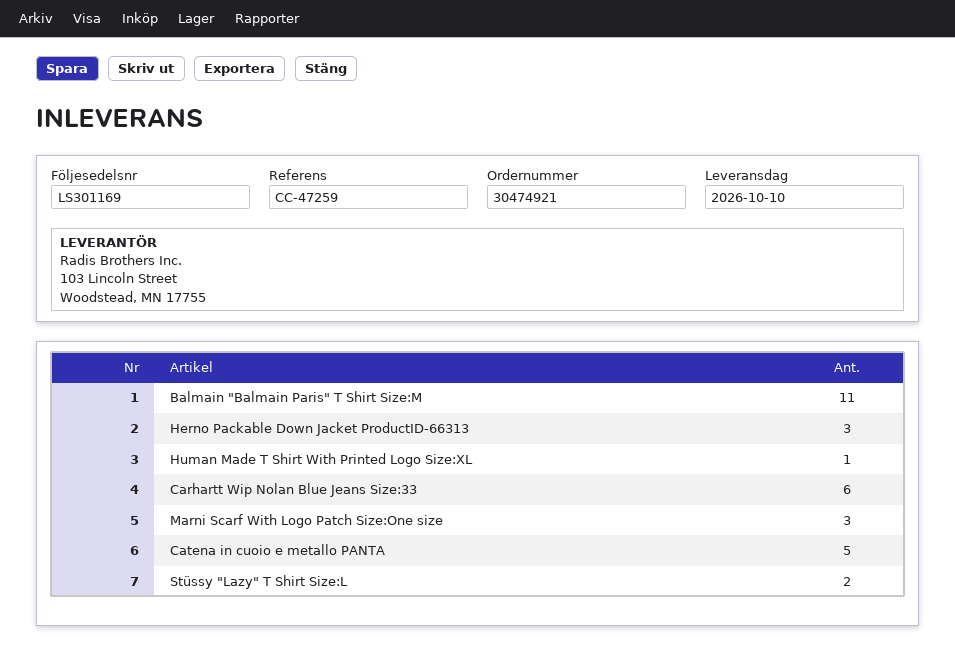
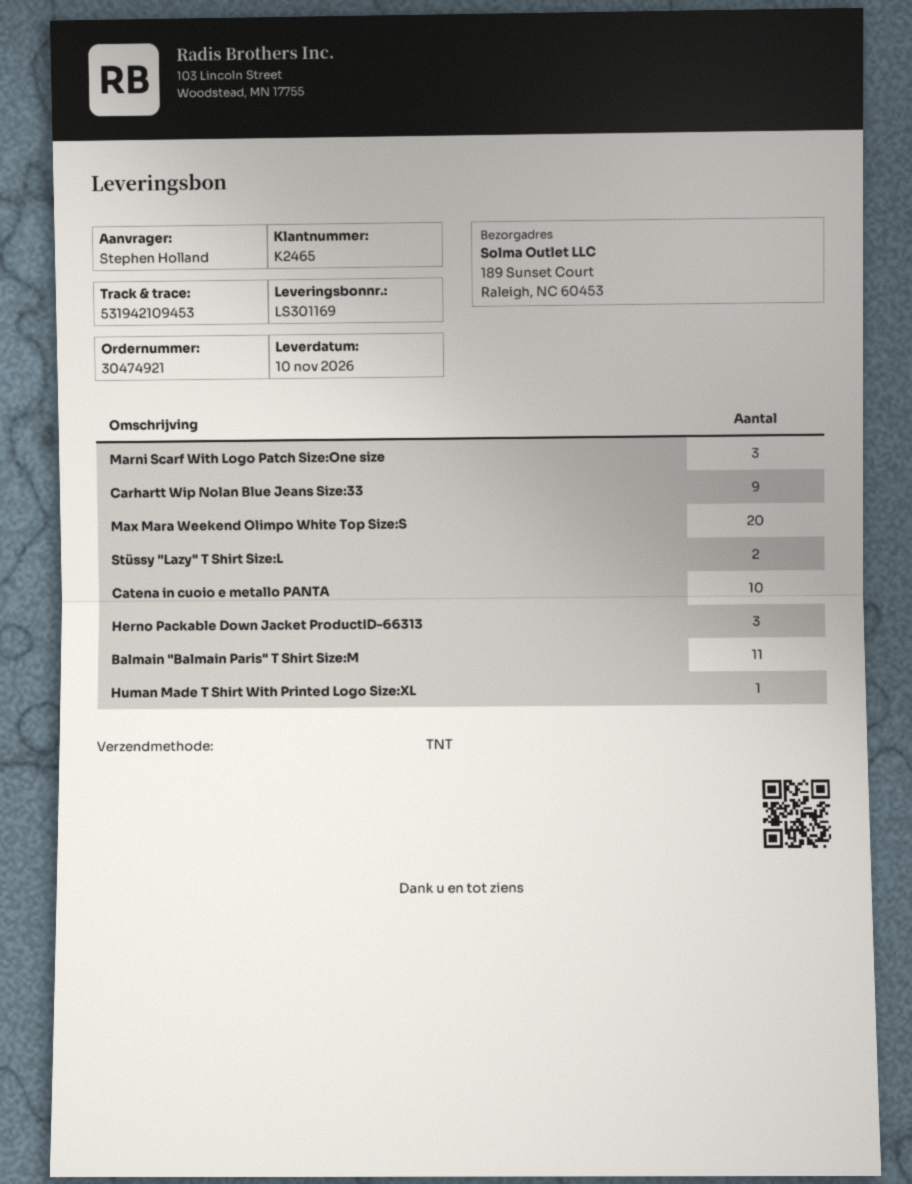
delivery date: 2026-10-10 -> 2026-11-10
Carhartt Wip Nolan Blue Jeans Size:33: 6 -> 9
Catena in cuoio e metallo PANTA: 5 -> 10
Max Mara Weekend Olimpo White Top Size:S: none -> 20

